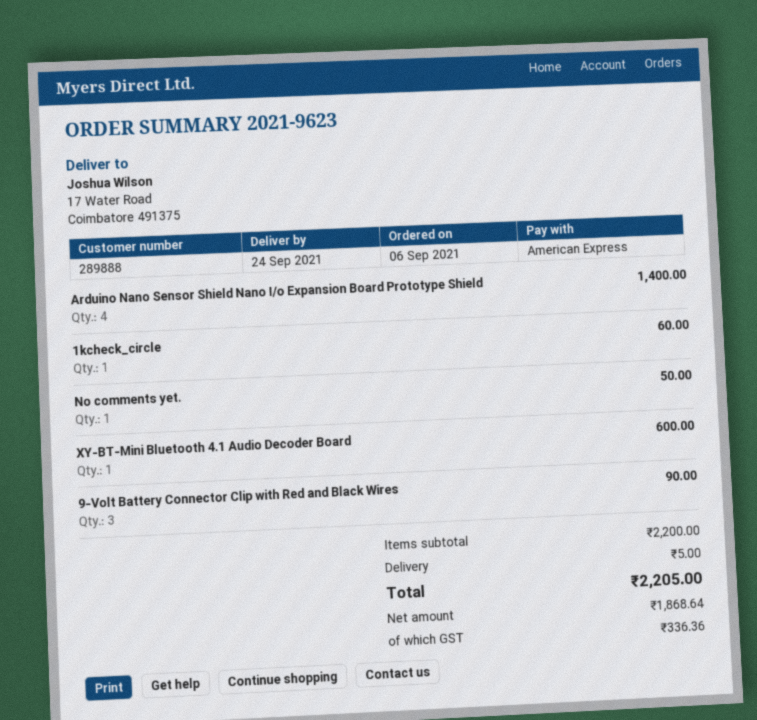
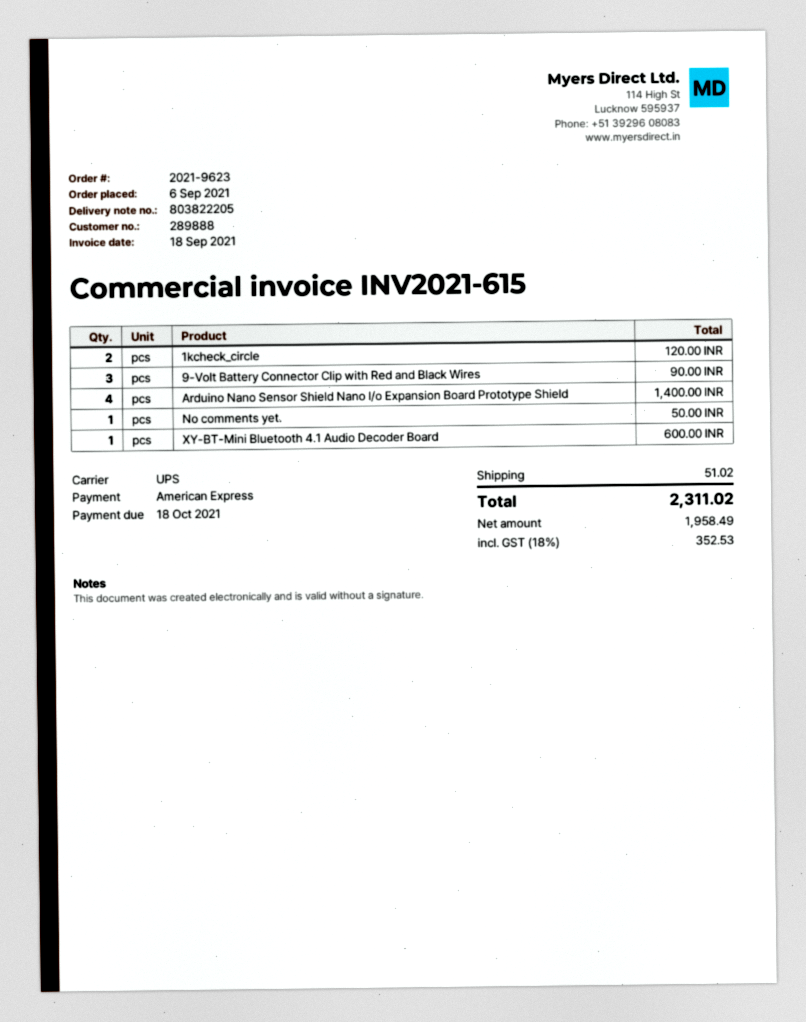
1kcheck_circle: 1 for 60.00 -> 2 for 120.00
shipping: 5.00 -> 51.02
net: 1868.64 -> 1958.49
tax: 336.36 -> 352.53
total: 2205.00 -> 2311.02

